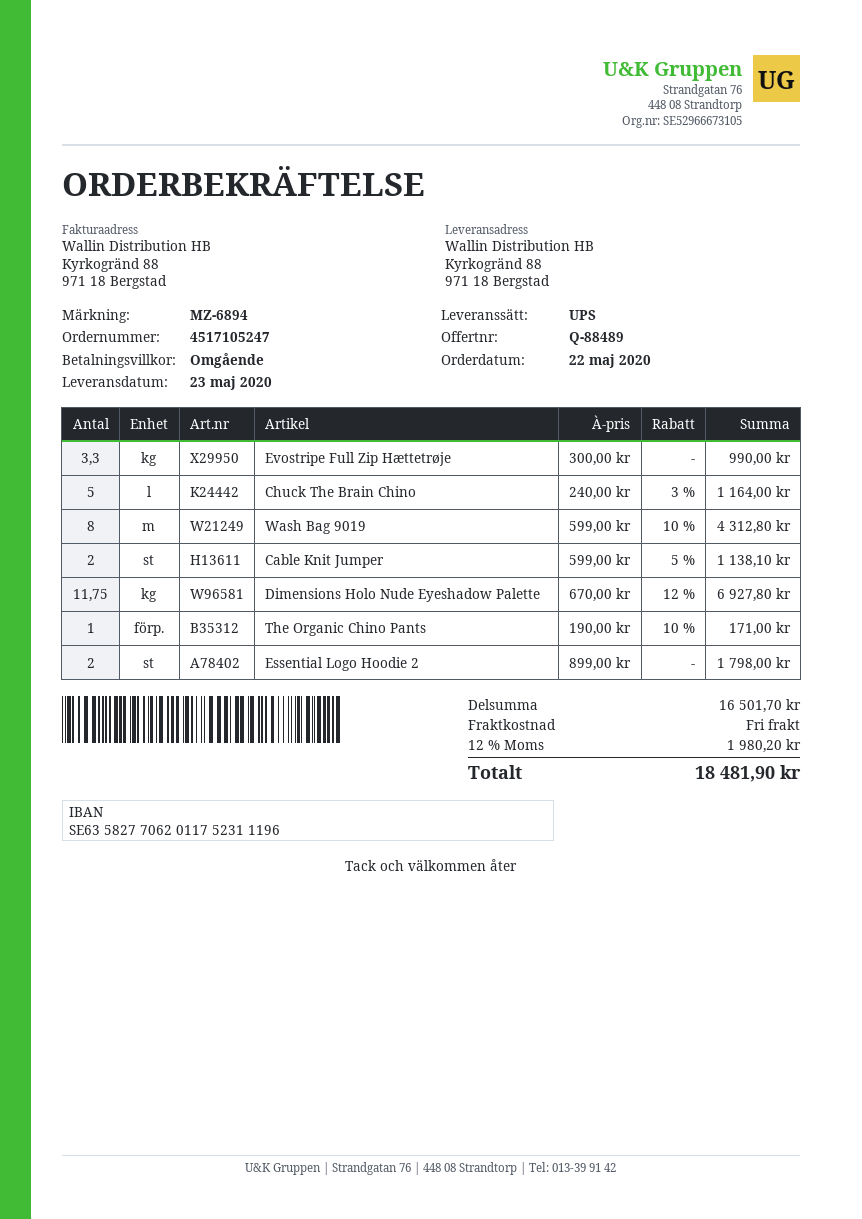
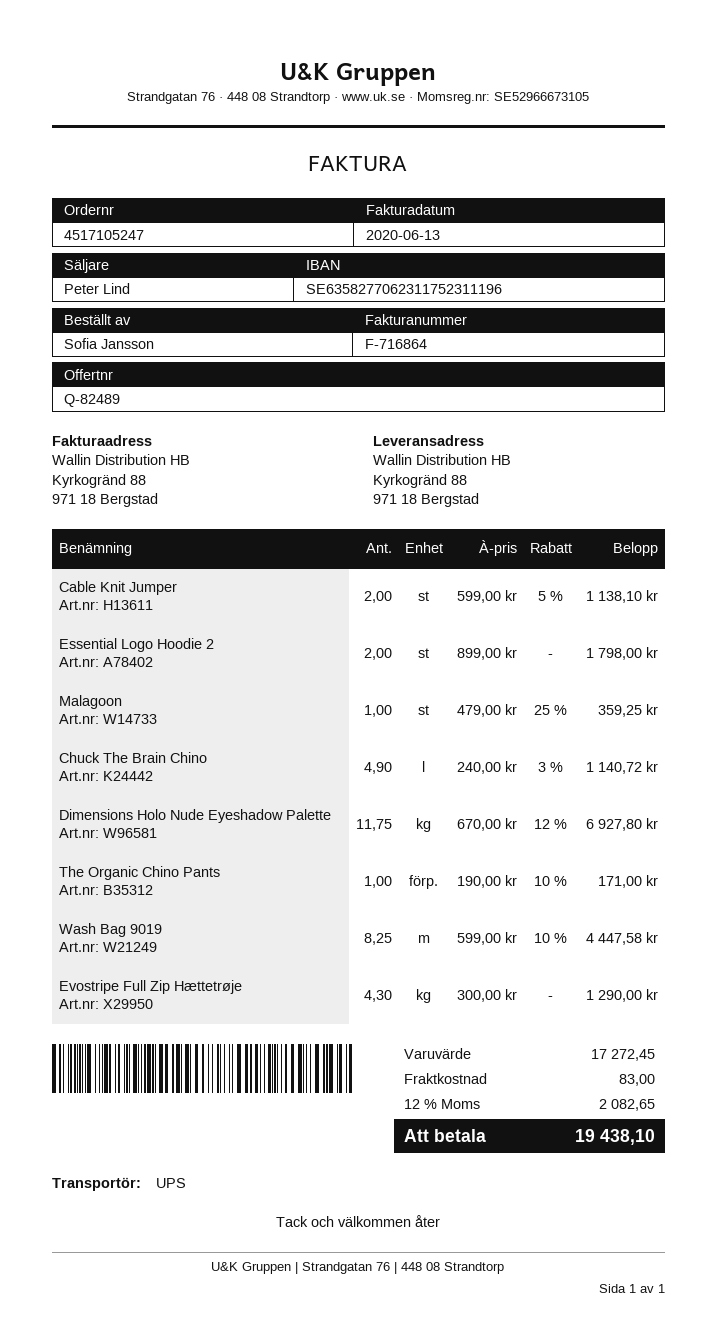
quote number: Q-88489 -> Q-82489
bank account: SE6358277062011752311196 -> SE6358277062311752311196
Evostripe Full Zip Hættetrøje: 3.3 x 300.00 = 990.00 -> 4.3 x 300.00 = 1290.00
Chuck The Brain Chino: 5 x 240.00 - 3% = 1164.00 -> 4.9 x 240.00 - 3% = 1140.72
Wash Bag 9019: 8 x 599.00 - 10% = 4312.80 -> 8.25 x 599.00 - 10% = 4447.58
Malagoon: none -> 1 x 479.00 - 25% = 359.25
subtotal: 16501.70 -> 17272.45
shipping: 0.00 -> 83.00
tax: 12% = 1980.20 -> 12% = 2082.65
total: 18481.90 -> 19438.10

